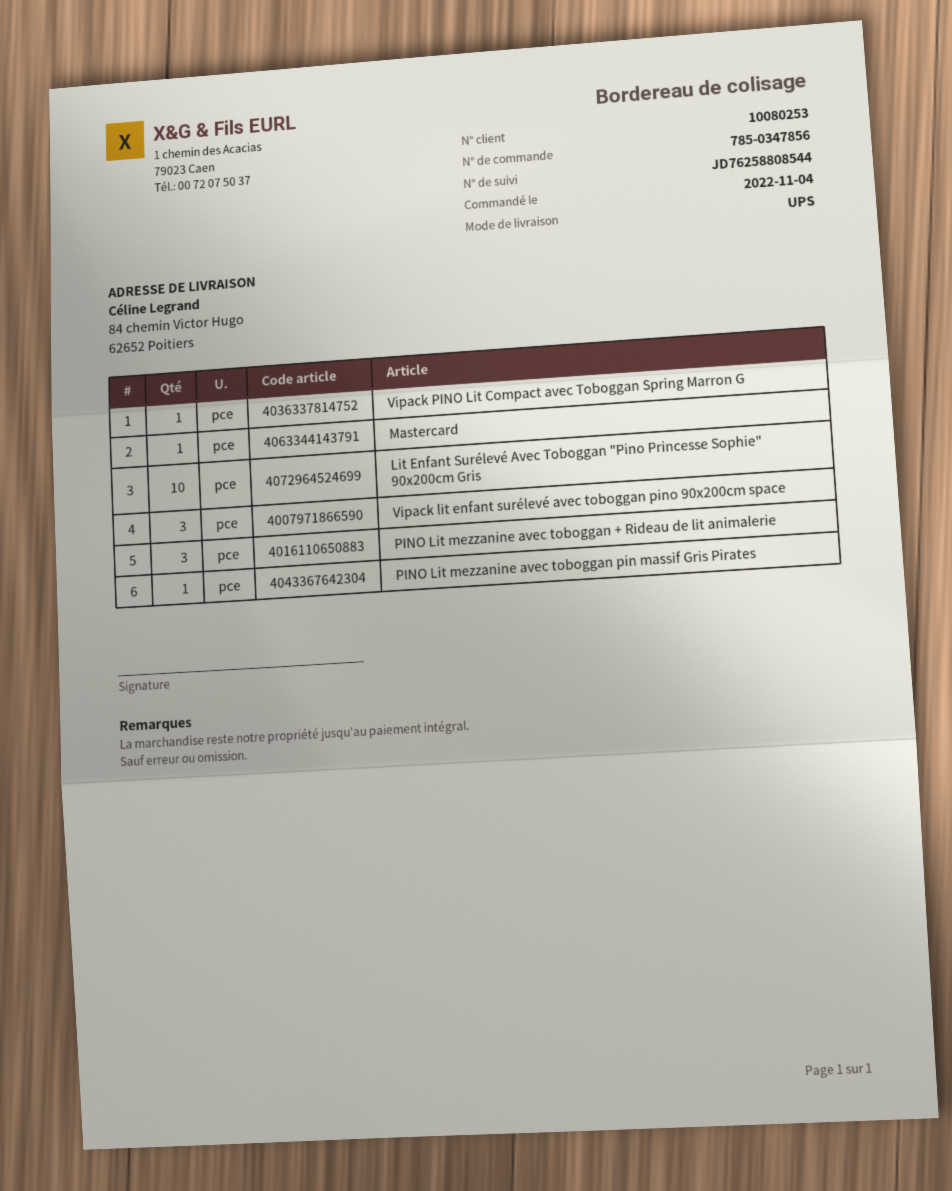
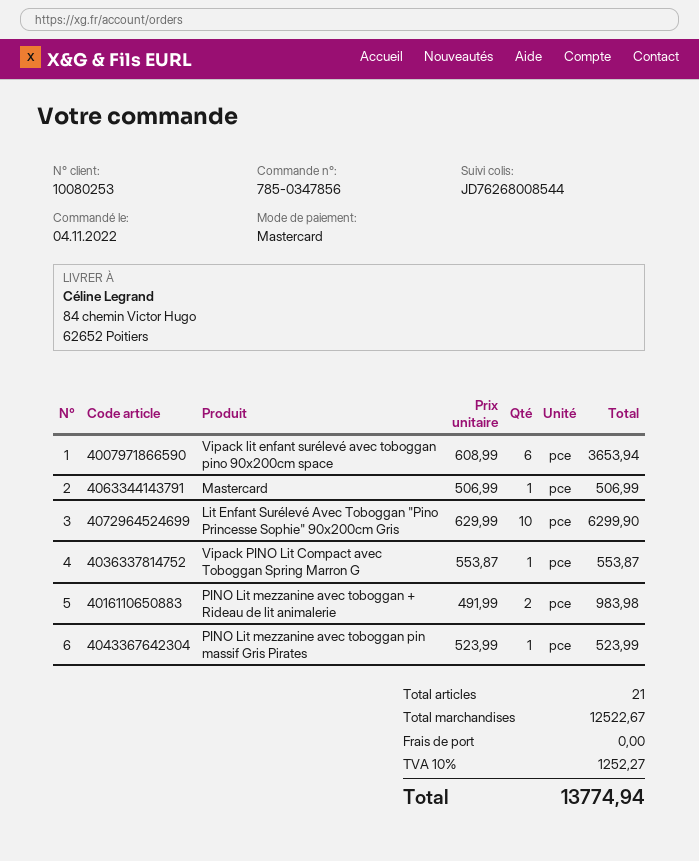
tracking number: JD76258808544 -> JD76268008544
Vipack lit enfant surélevé avec toboggan pino 90x200cm space: 3 -> 6
PINO Lit mezzanine avec toboggan + Rideau de lit animalerie: 3 -> 2

